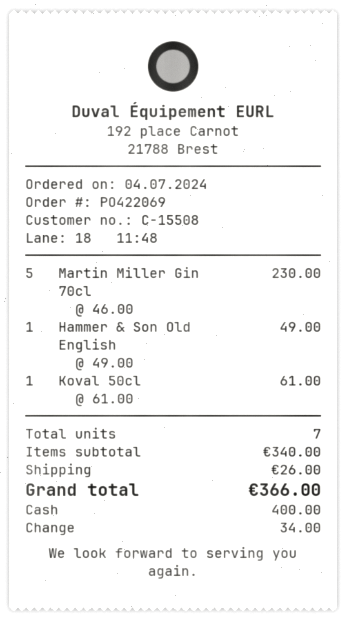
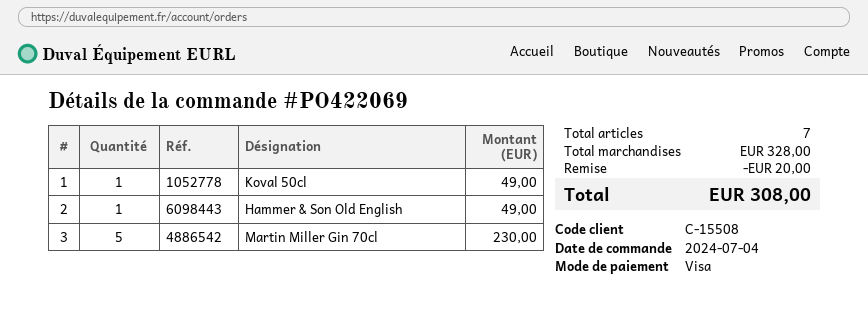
payment method: cash -> Visa
Koval 50cl: 1 for 61.00 -> 1 for 49.00
subtotal: 340.00 -> 328.00
discount: none -> 20.00
shipping: 26.00 -> none
total: 366.00 -> 308.00

